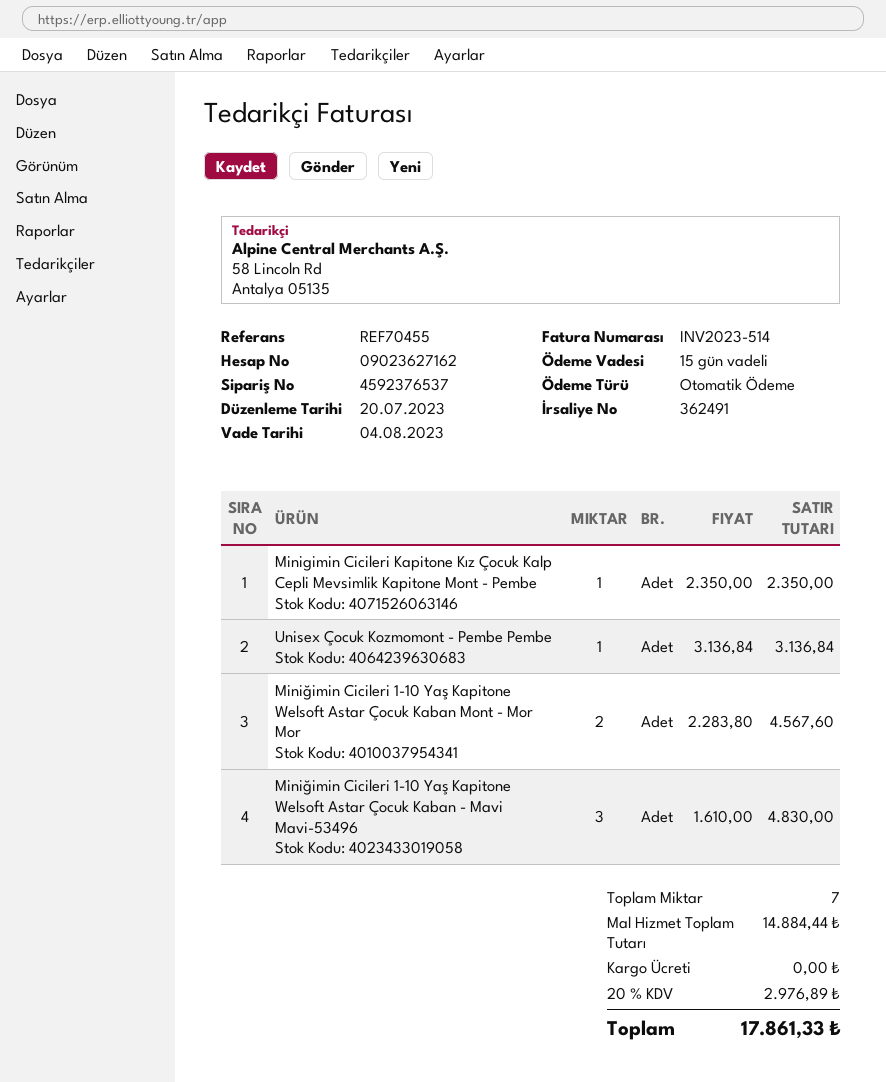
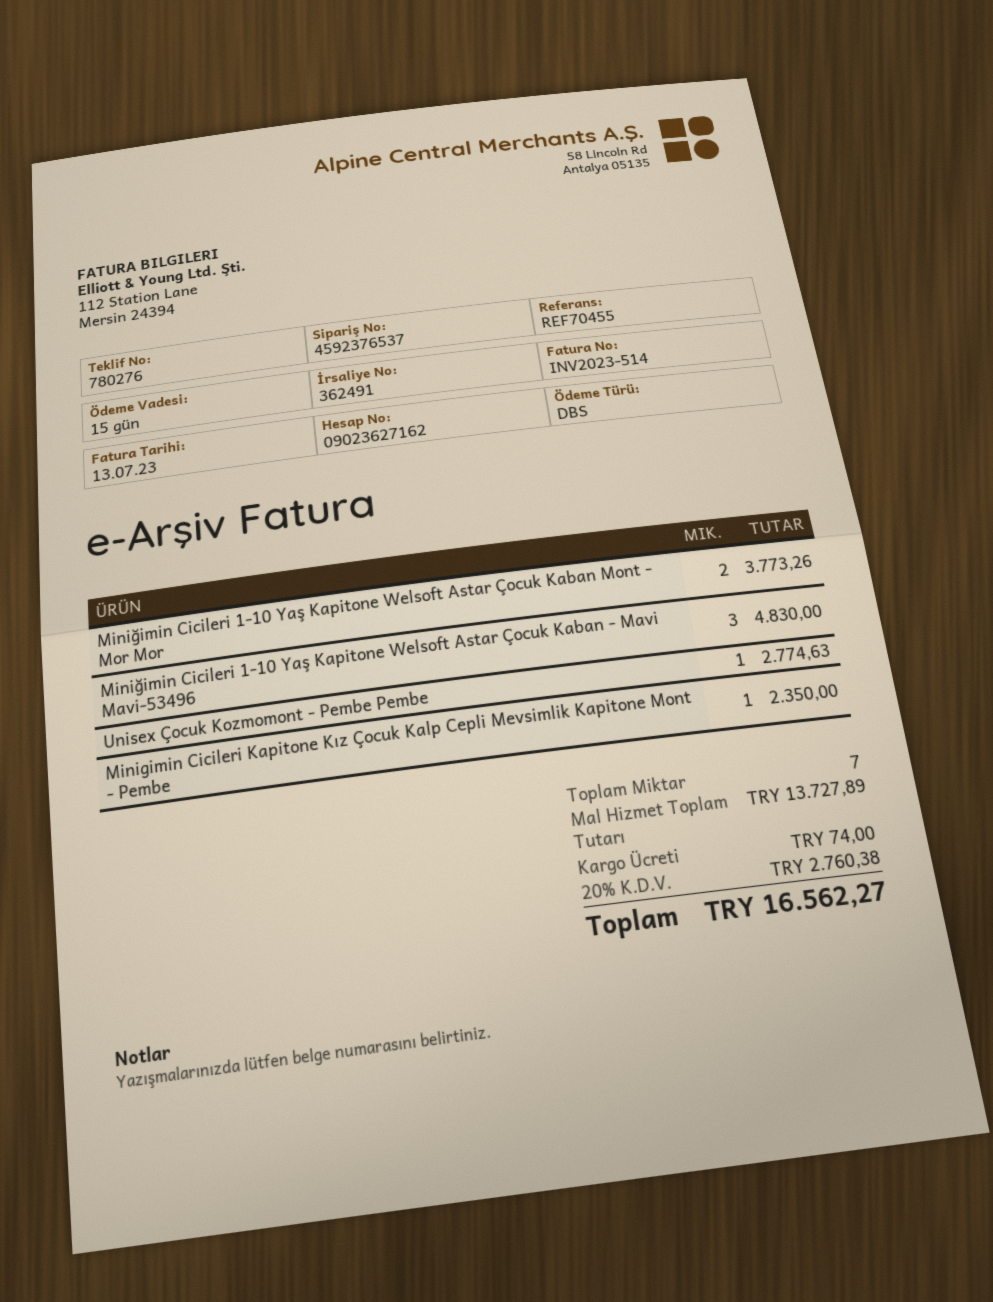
invoice date: 2023-07-20 -> 2023-07-13
Unisex Çocuk Kozmomont - Pembe Pembe: 1 for 3136.84 -> 1 for 2774.63
Miniğimin Cicileri 1-10 Yaş Kapitone Welsoft Astar Çocuk Kaban Mont - Mor Mor: 2 for 4567.60 -> 2 for 3773.26
subtotal: 14884.44 -> 13727.89
shipping: 0.00 -> 74.00
tax: 20% = 2976.89 -> 20% = 2760.38
total: 17861.33 -> 16562.27

